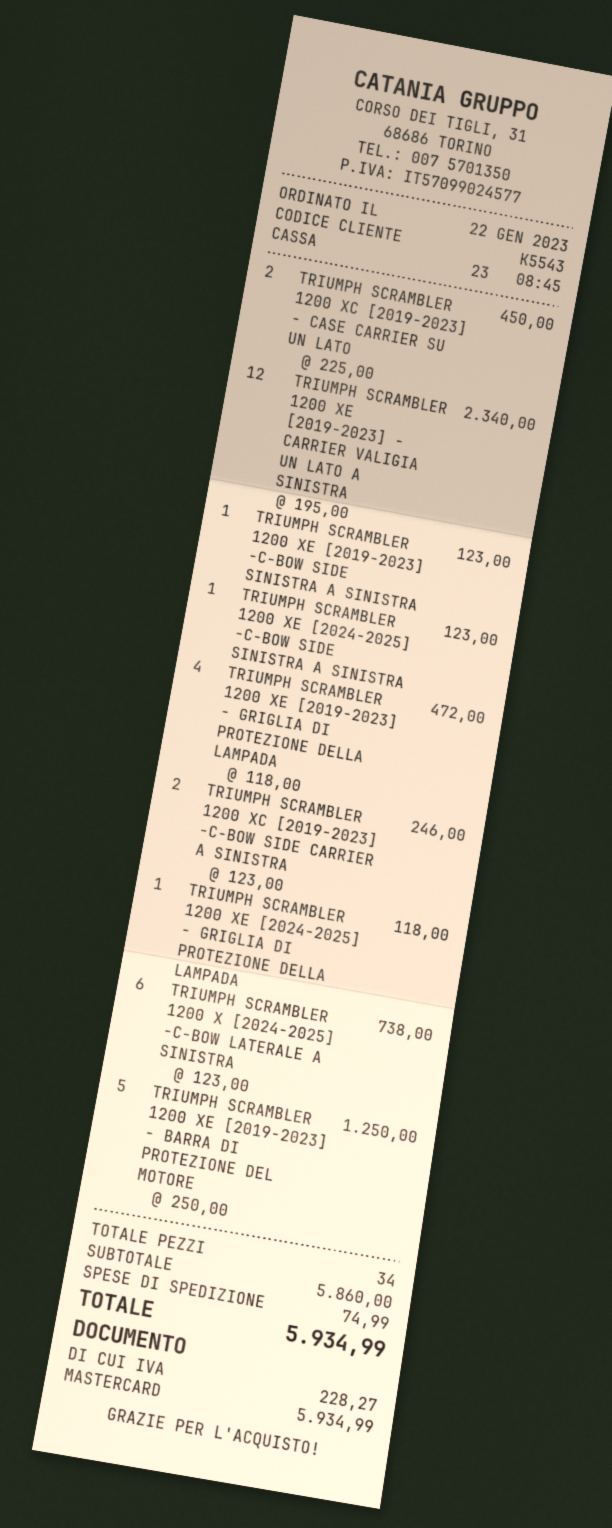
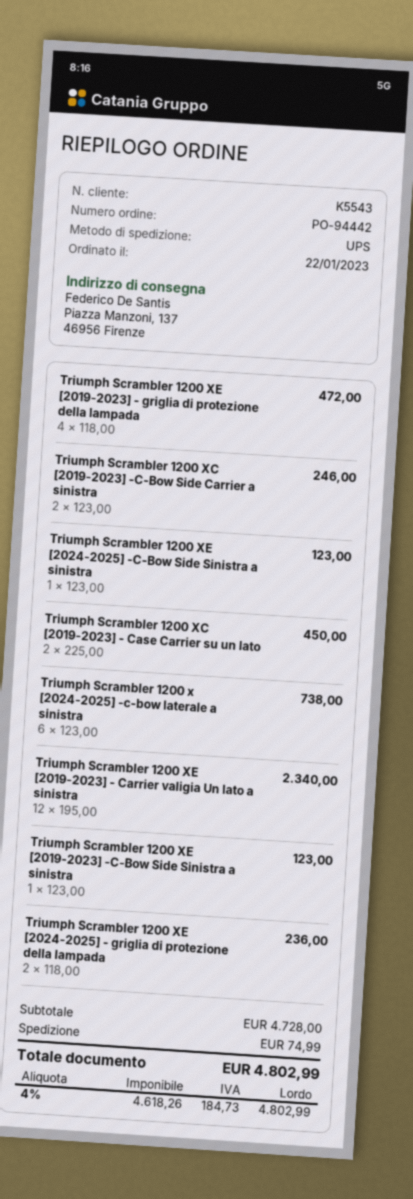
TRIUMPH SCRAMBLER 1200 XE [2024-2025] - GRIGLIA DI PROTEZIONE DELLA LAMPADA: 1 x 118.00 = 118.00 -> 2 x 118.00 = 236.00
TRIUMPH SCRAMBLER 1200 XE [2019-2023] - BARRA DI PROTEZIONE DEL MOTORE: 5 x 250.00 = 1250.00 -> none
subtotal: 5860.00 -> 4728.00
tax: 228.27 -> 184.73
total: 5934.99 -> 4802.99

